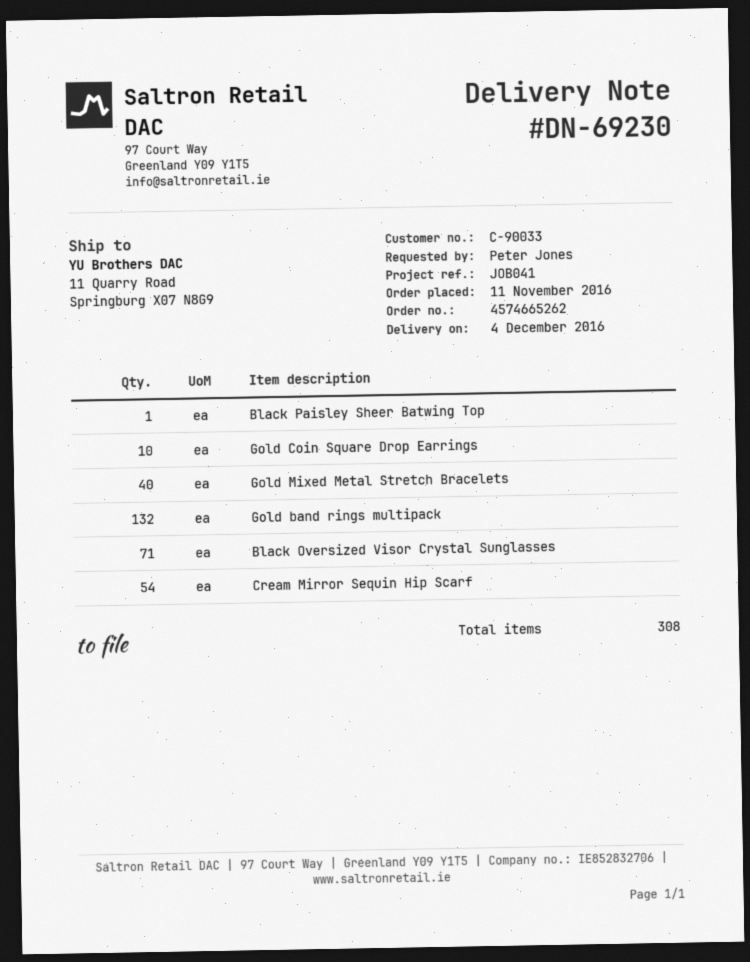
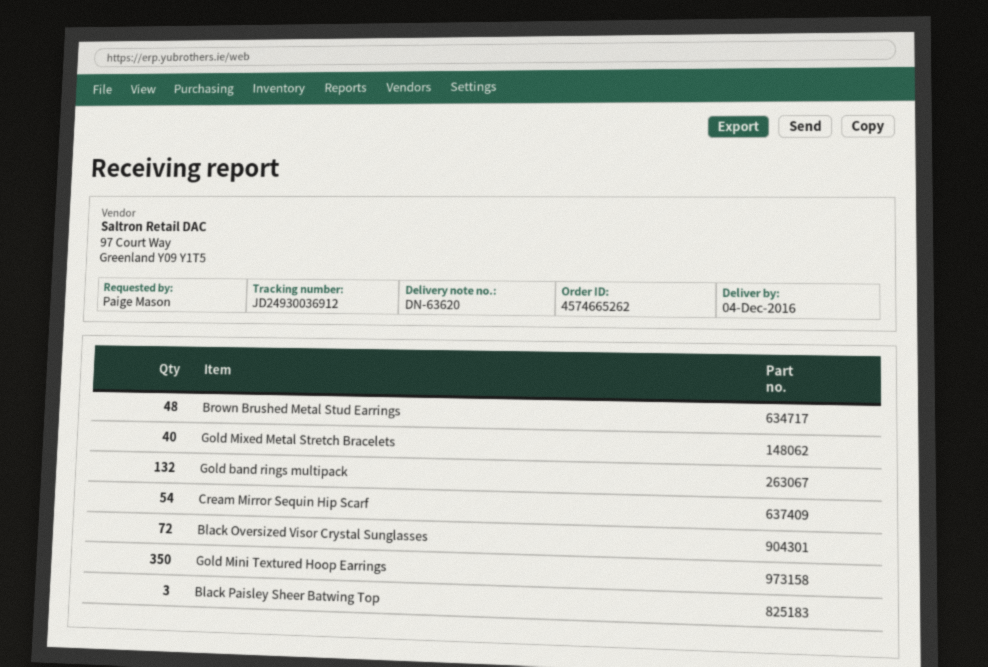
delivery note number: DN-69230 -> DN-63620
ordered by: Peter Jones -> Paige Mason
Black Paisley Sheer Batwing Top: 1 -> 3
Gold Coin Square Drop Earrings: 10 -> none
Black Oversized Visor Crystal Sunglasses: 71 -> 72
Brown Brushed Metal Stud Earrings: none -> 48
Gold Mini Textured Hoop Earrings: none -> 350

